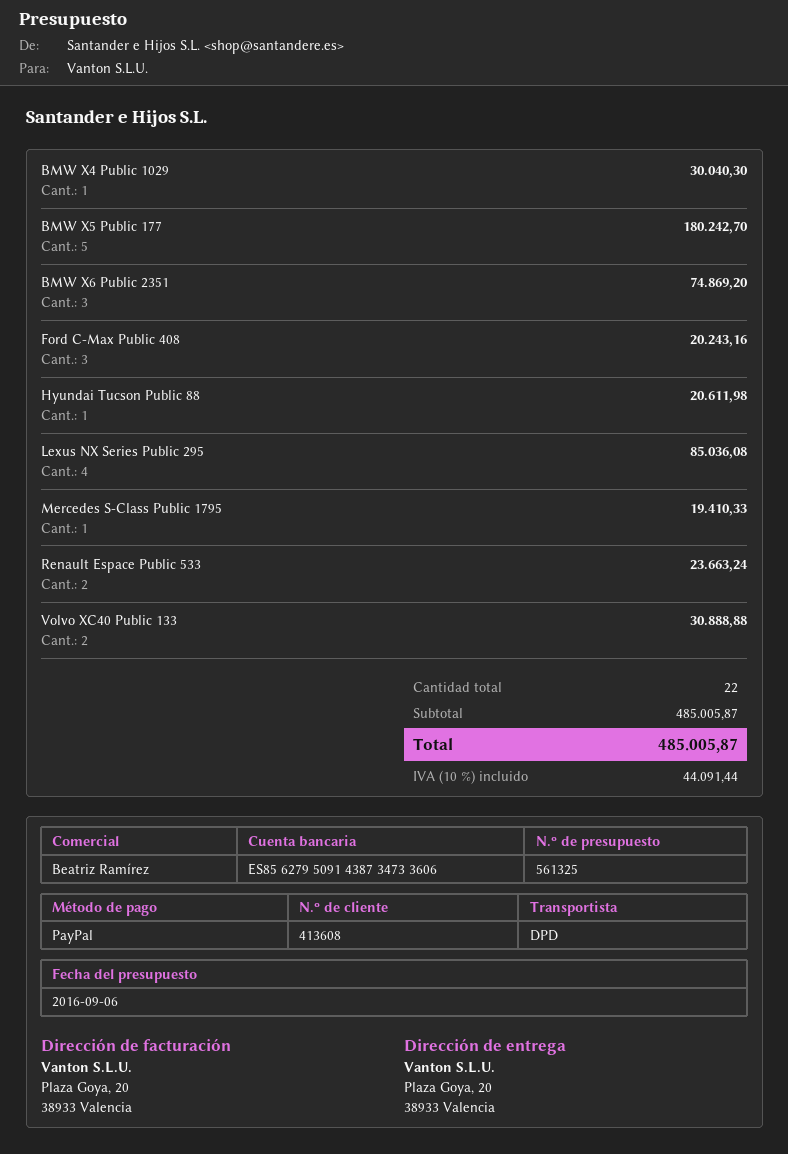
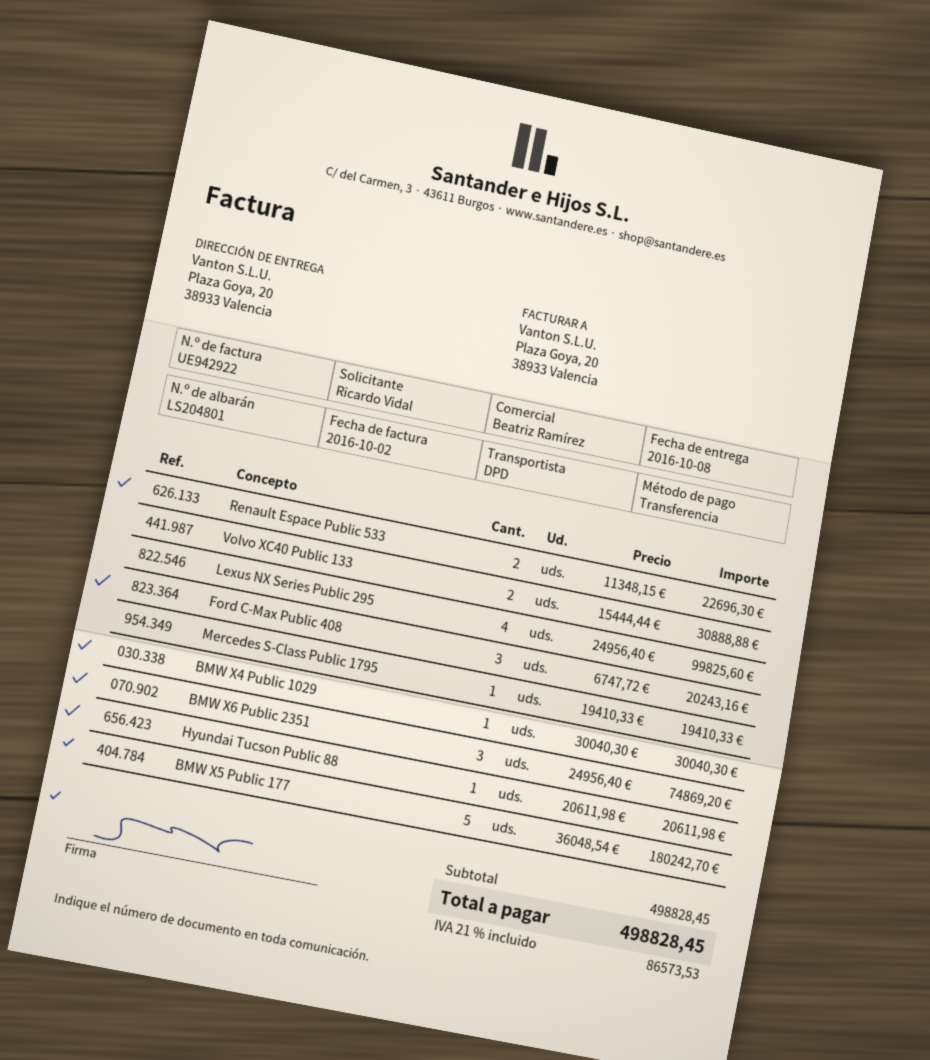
payment method: PayPal -> bank transfer
Lexus NX Series Public 295: 4 for 85036.08 -> 4 for 99825.60
Renault Espace Public 533: 2 for 23663.24 -> 2 for 22696.30
subtotal: 485005.87 -> 498828.45
tax: 10% = 44091.44 -> 21% = 86573.53
total: 485005.87 -> 498828.45

